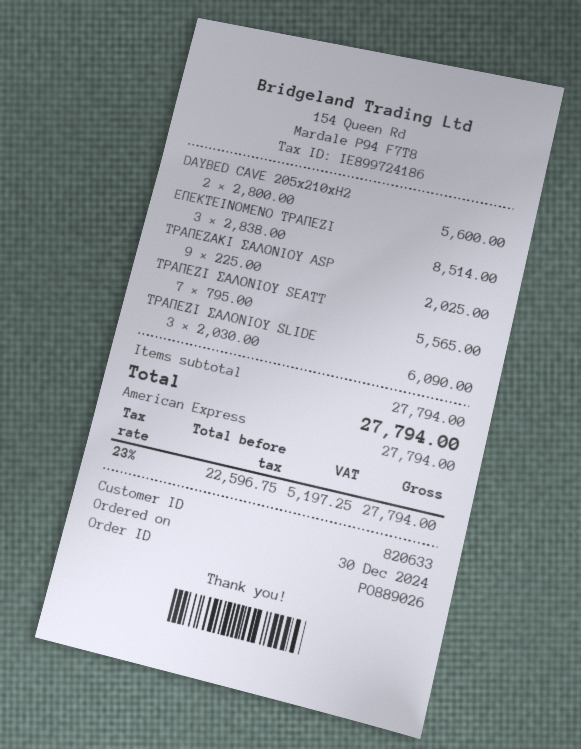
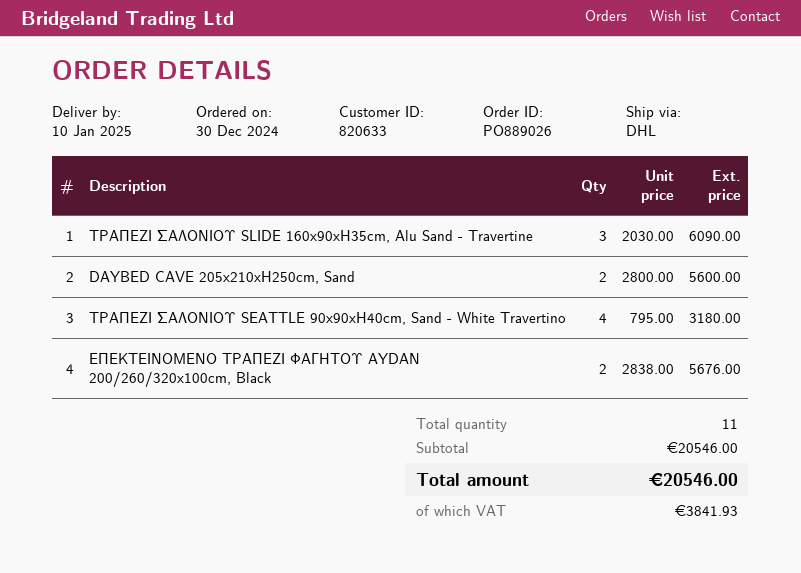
ΕΠΕΚΤΕΙΝΟΜΕΝΟ ΤΡΑΠΕΖΙ: 3 x 2838.00 = 8514.00 -> 2 x 2838.00 = 5676.00
ΤΡΑΠΕΖΑΚΙ ΣΑΛΟΝΙΟΥ ASP: 9 x 225.00 = 2025.00 -> none
ΤΡΑΠΕΖΙ ΣΑΛΟΝΙΟΥ SEATT: 7 x 795.00 = 5565.00 -> 4 x 795.00 = 3180.00
subtotal: 27794.00 -> 20546.00
tax: 5197.25 -> 3841.93
total: 27794.00 -> 20546.00

